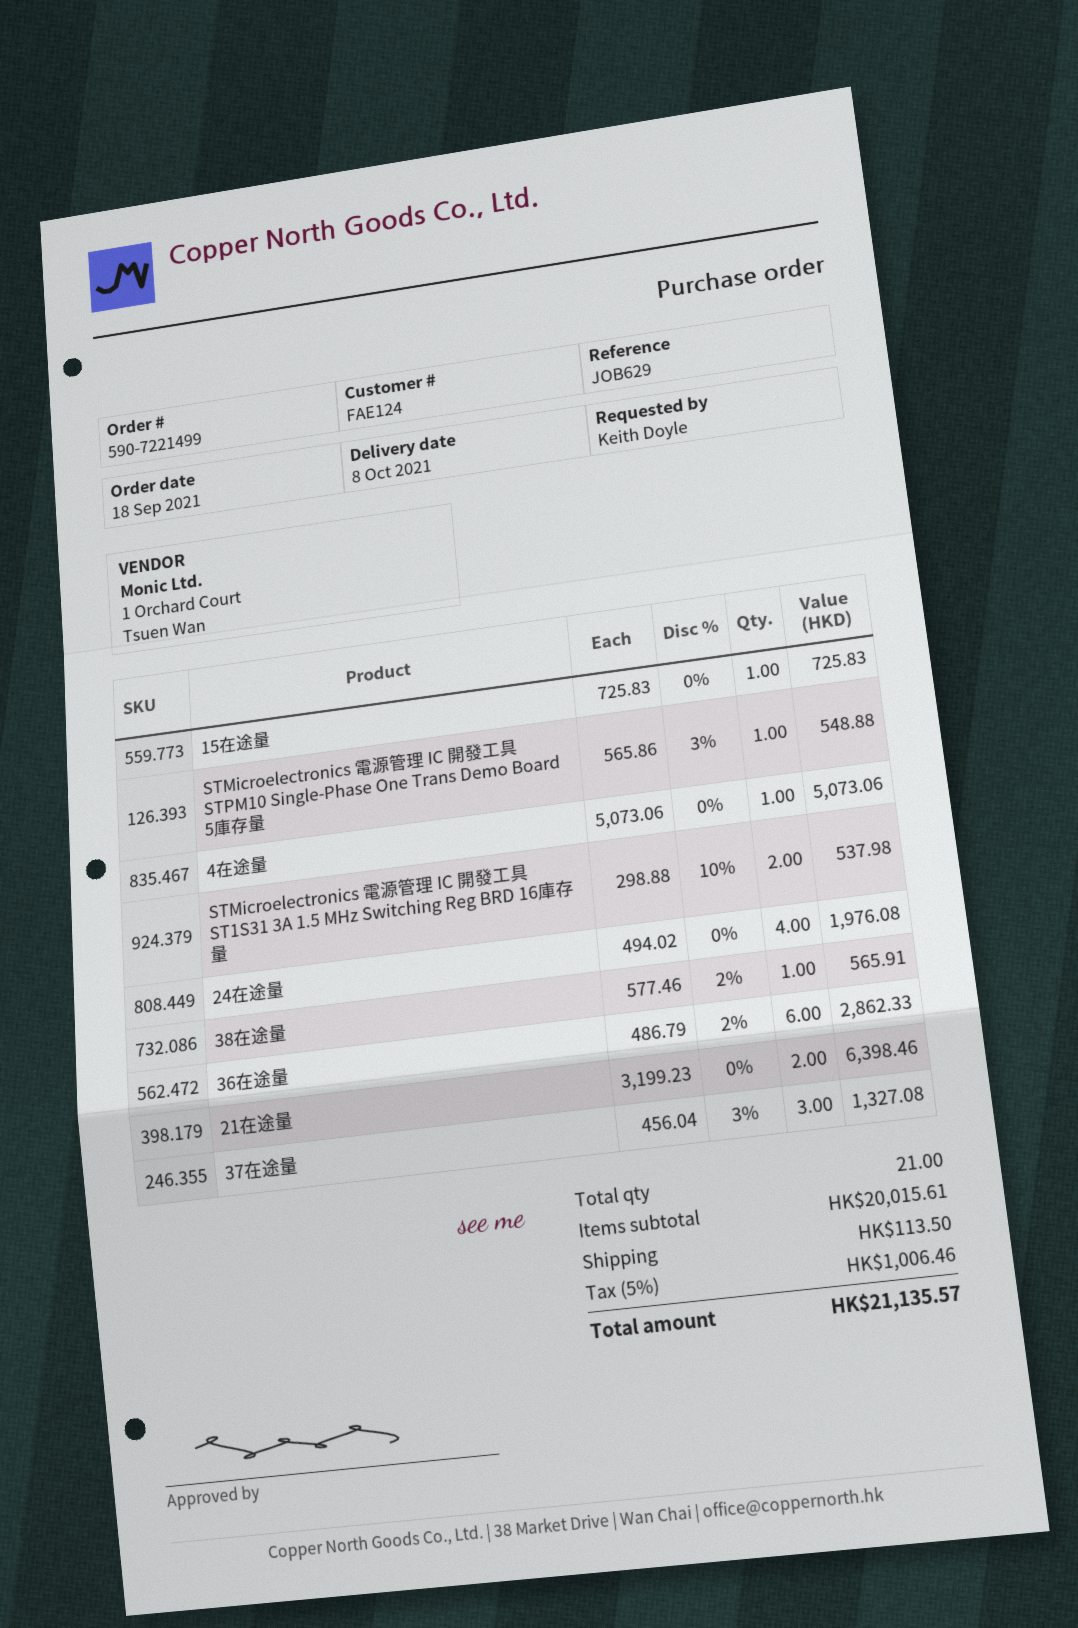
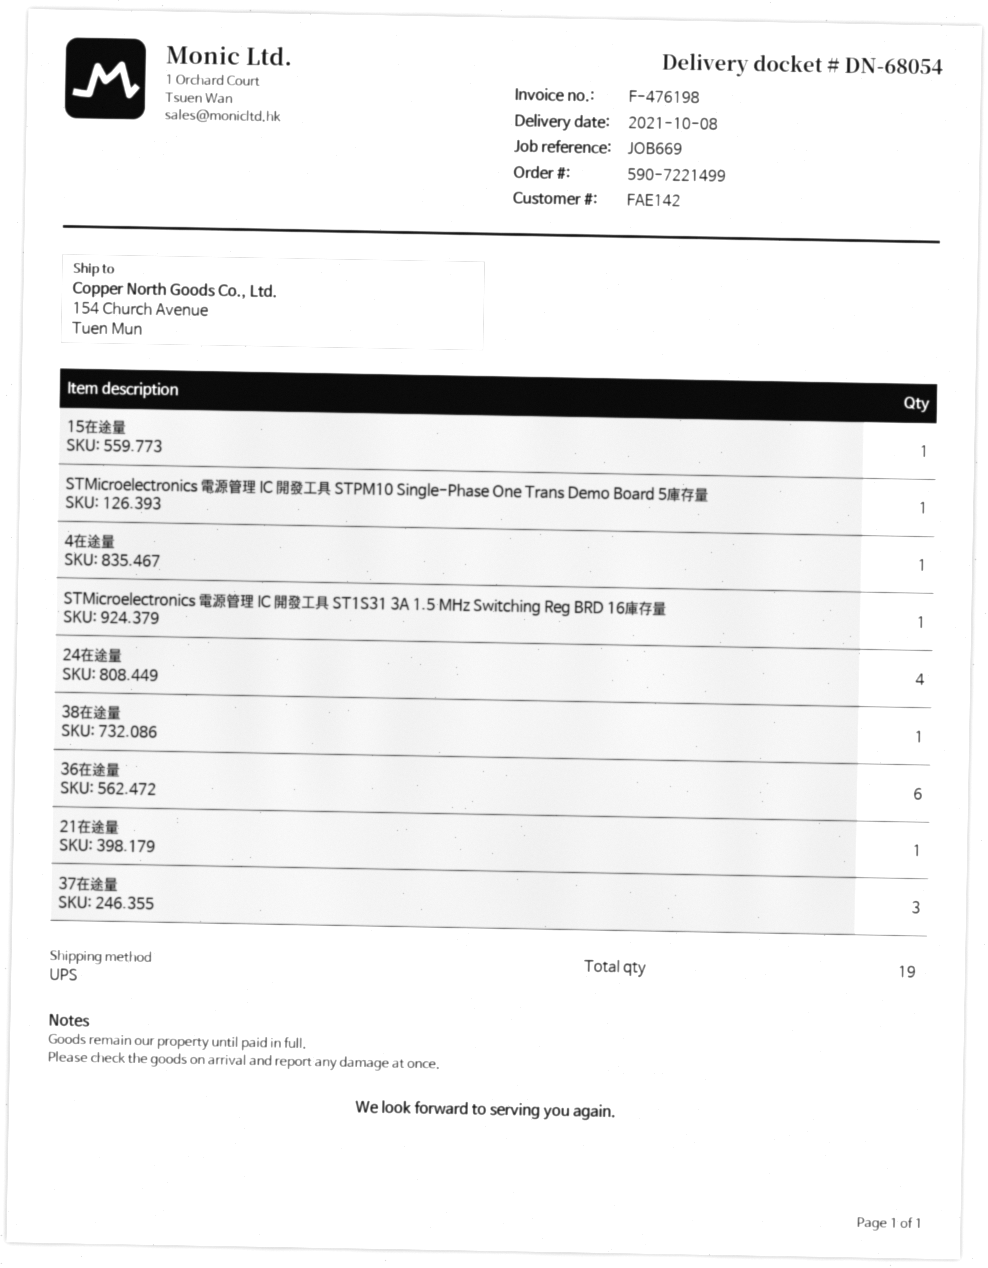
customer number: FAE124 -> FAE142
reference: JOB629 -> JOB669
STMicroelectronics 電源管理 IC 開發工具 ST1S31 3A 1.5 MHz Switching Reg BRD 16庫存量: 2 -> 1
21在途量: 2 -> 1
total quantity: 21 -> 19

